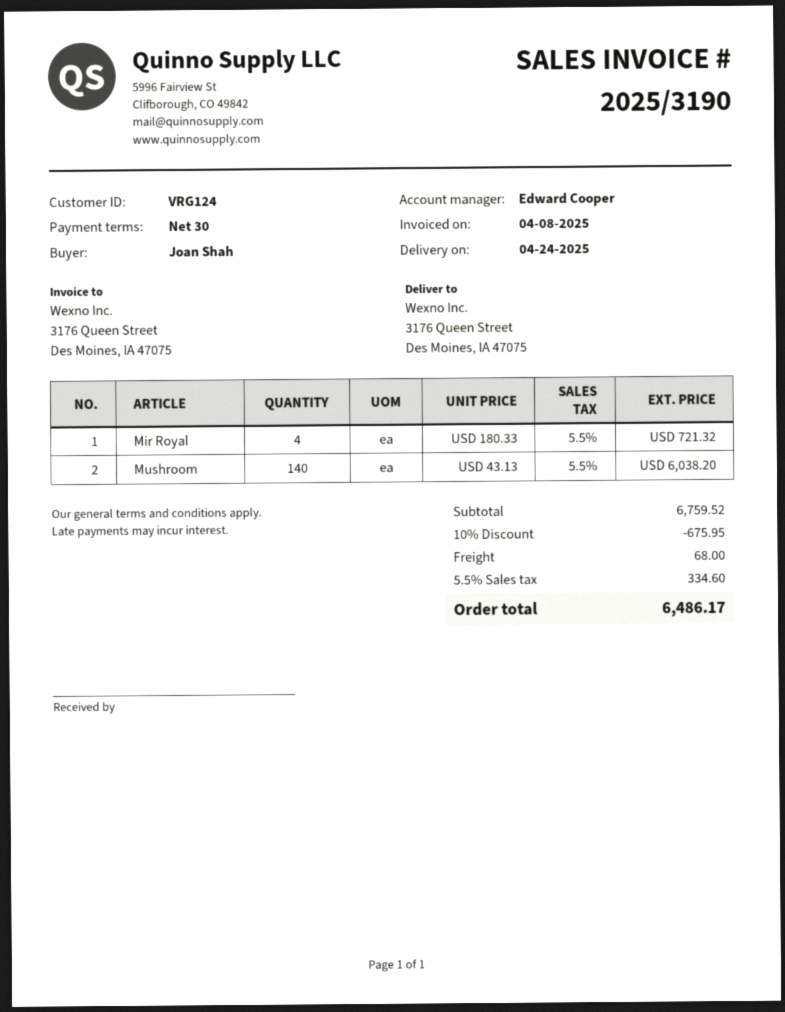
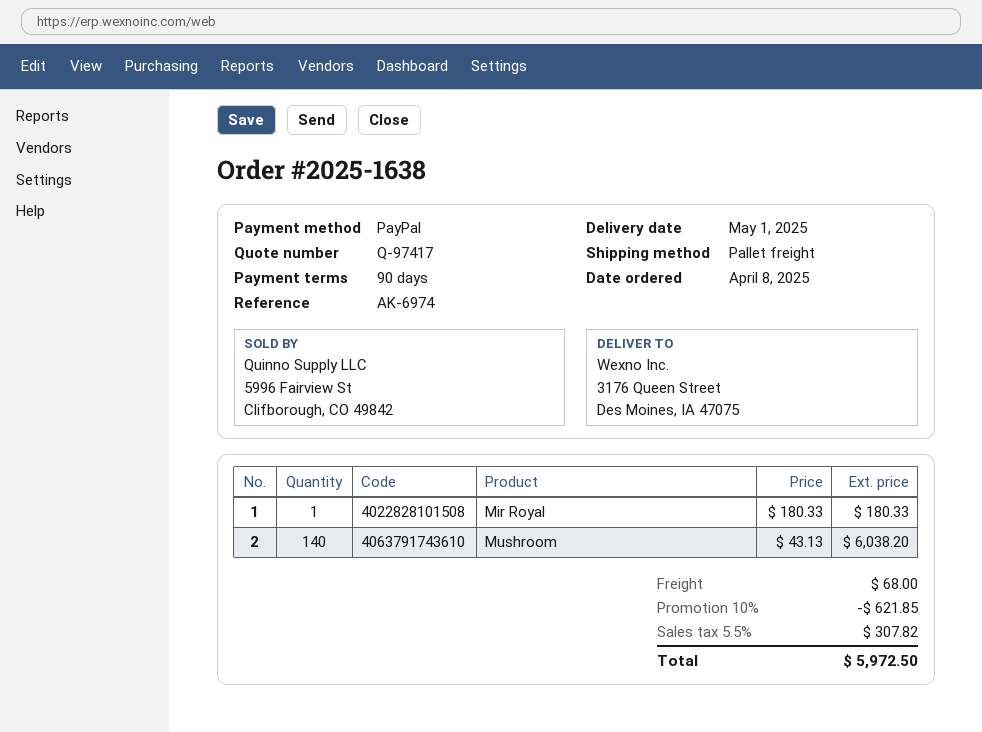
delivery date: 2025-04-24 -> 2025-05-01
payment terms: 30 days -> 90 days
Mir Royal: 4 x 180.33 = 721.32 -> 1 x 180.33 = 180.33
discount: 10% = 675.95 -> 10% = 621.85
tax: 5.5% = 334.60 -> 5.5% = 307.82
total: 6486.17 -> 5972.50

